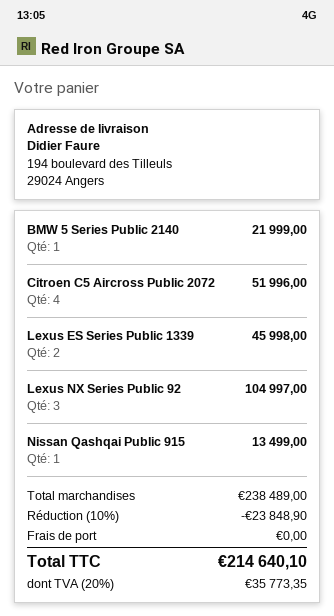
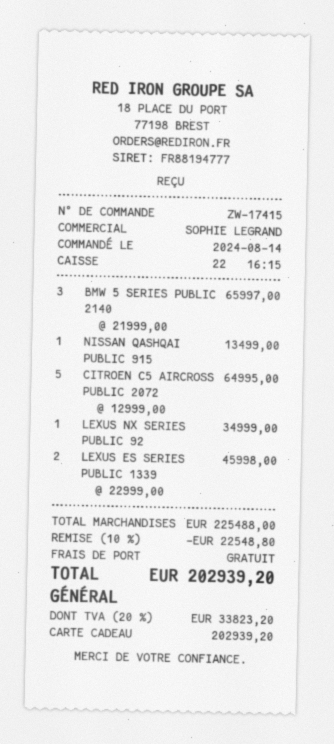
BMW 5 Series Public 2140: 1 for 21999.00 -> 3 for 65997.00
Citroen C5 Aircross Public 2072: 4 for 51996.00 -> 5 for 64995.00
Lexus NX Series Public 92: 3 for 104997.00 -> 1 for 34999.00
subtotal: 238489.00 -> 225488.00
discount: 10% = 23848.90 -> 10% = 22548.80
tax: 20% = 35773.35 -> 20% = 33823.20
total: 214640.10 -> 202939.20

